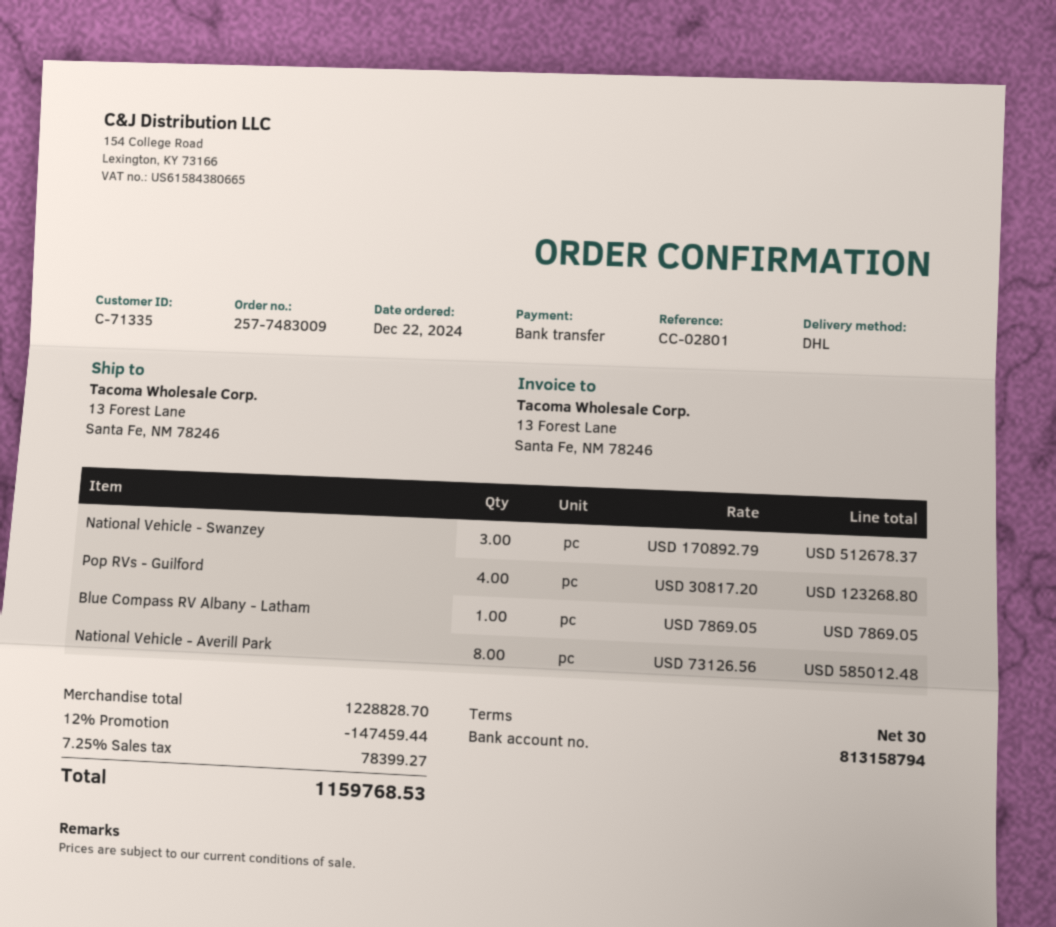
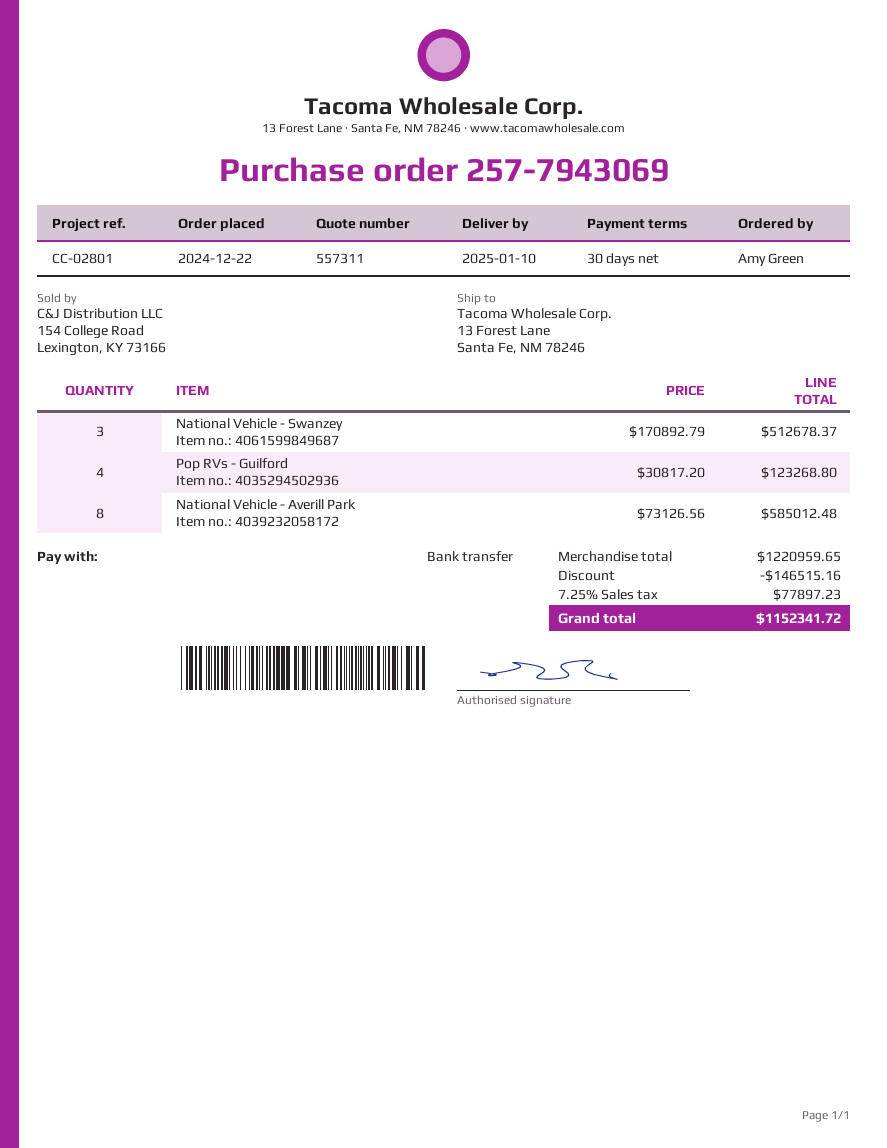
order number: 257-7483009 -> 257-7943069
Blue Compass RV Albany - Latham: 1 x 7869.05 = 7869.05 -> none
subtotal: 1228828.70 -> 1220959.65
discount: 147459.44 -> 146515.16
tax: 7.25% = 78399.27 -> 7.25% = 77897.23
total: 1159768.53 -> 1152341.72

